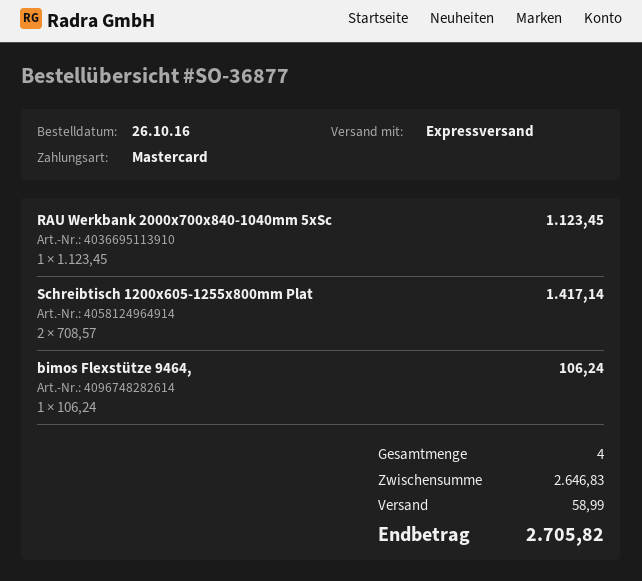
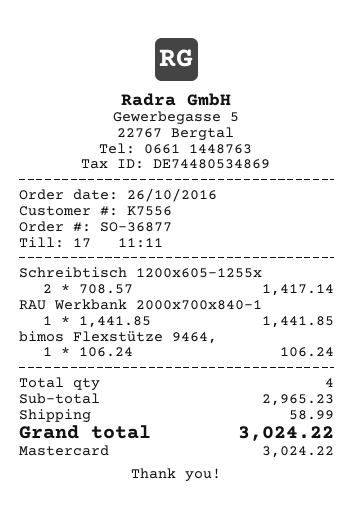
RAU Werkbank 2000x700x840-1040mm 5xSc: 1 x 1123.45 = 1123.45 -> 1 x 1441.85 = 1441.85
subtotal: 2646.83 -> 2965.23
total: 2705.82 -> 3024.22

